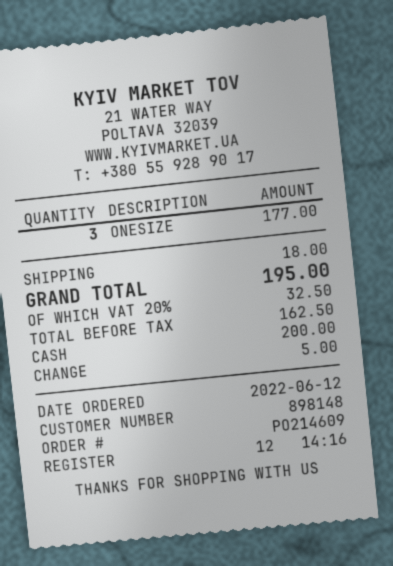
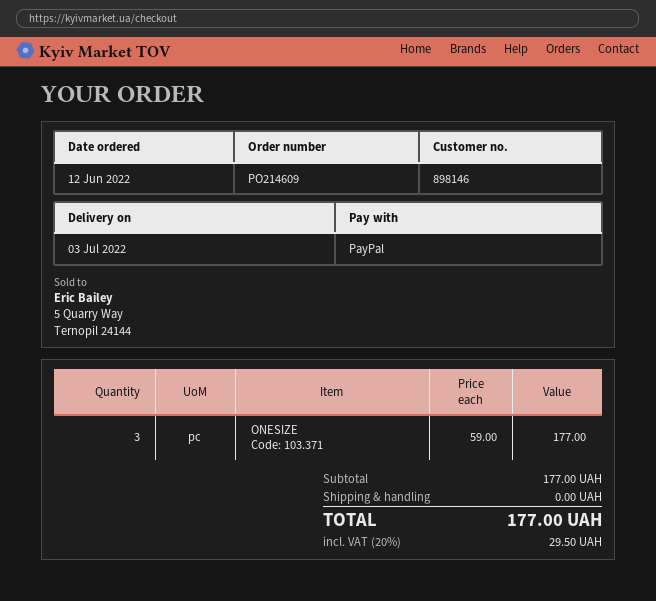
customer number: 898148 -> 898146
payment method: cash -> PayPal
shipping: 18.00 -> 0.00
tax: 20% = 32.50 -> 20% = 29.50
total: 195.00 -> 177.00

